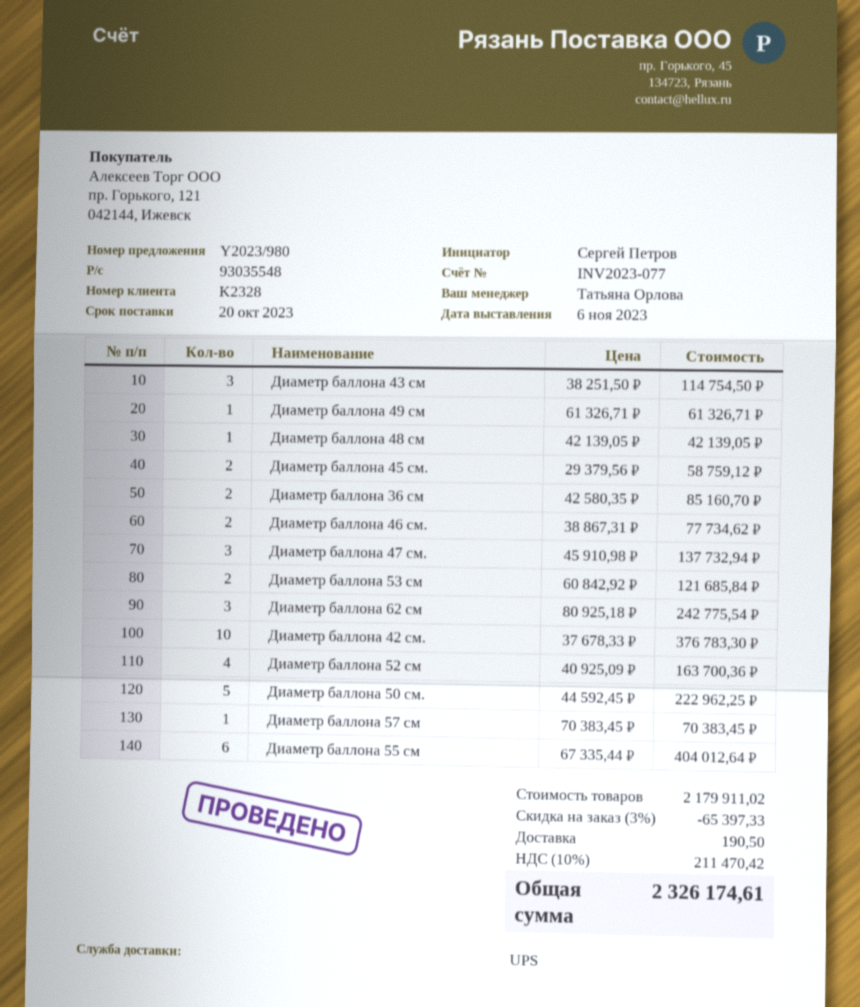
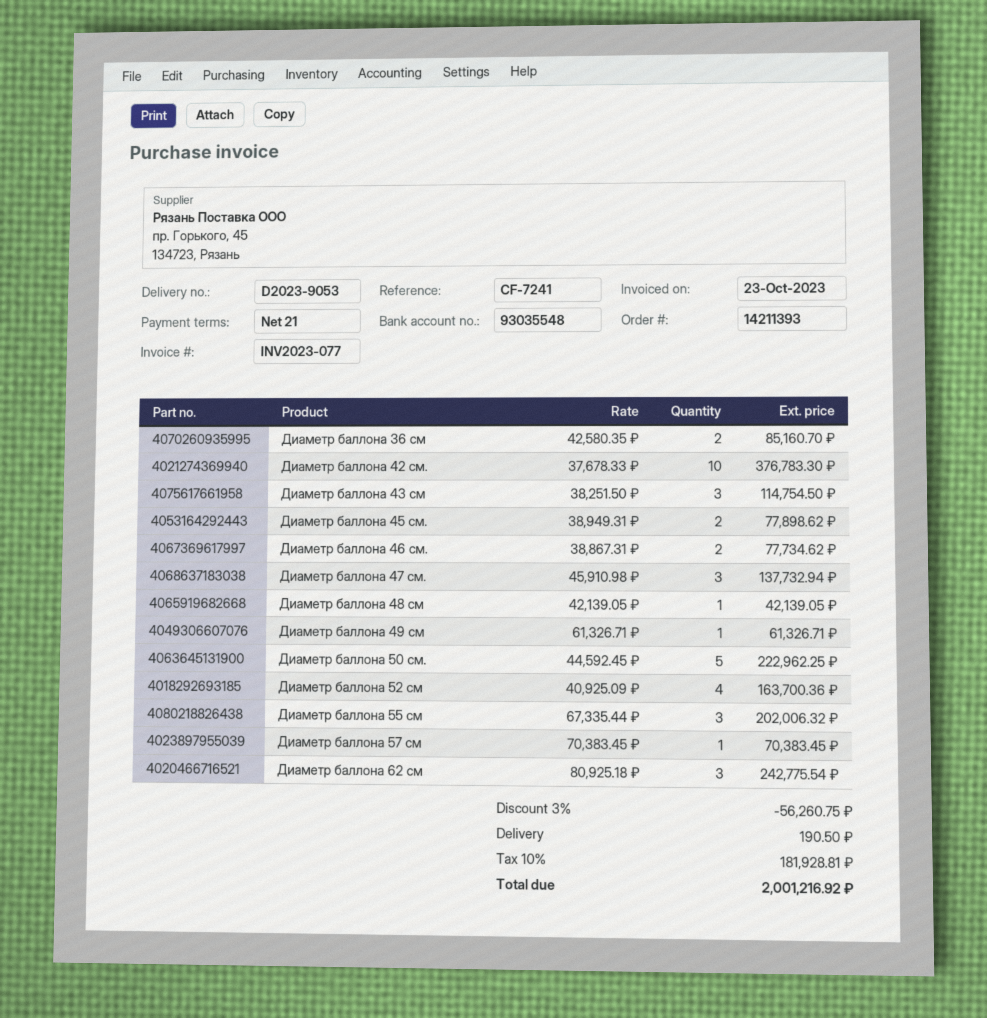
invoice date: 2023-11-06 -> 2023-10-23
Диаметр баллона 45 см.: 2 x 29379.56 = 58759.12 -> 2 x 38949.31 = 77898.62
Диаметр баллона 53 см: 2 x 60842.92 = 121685.84 -> none
Диаметр баллона 55 см: 6 x 67335.44 = 404012.64 -> 3 x 67335.44 = 202006.32
discount: 3% = 65397.33 -> 3% = 56260.75
tax: 10% = 211470.42 -> 10% = 181928.81
total: 2326174.61 -> 2001216.92

